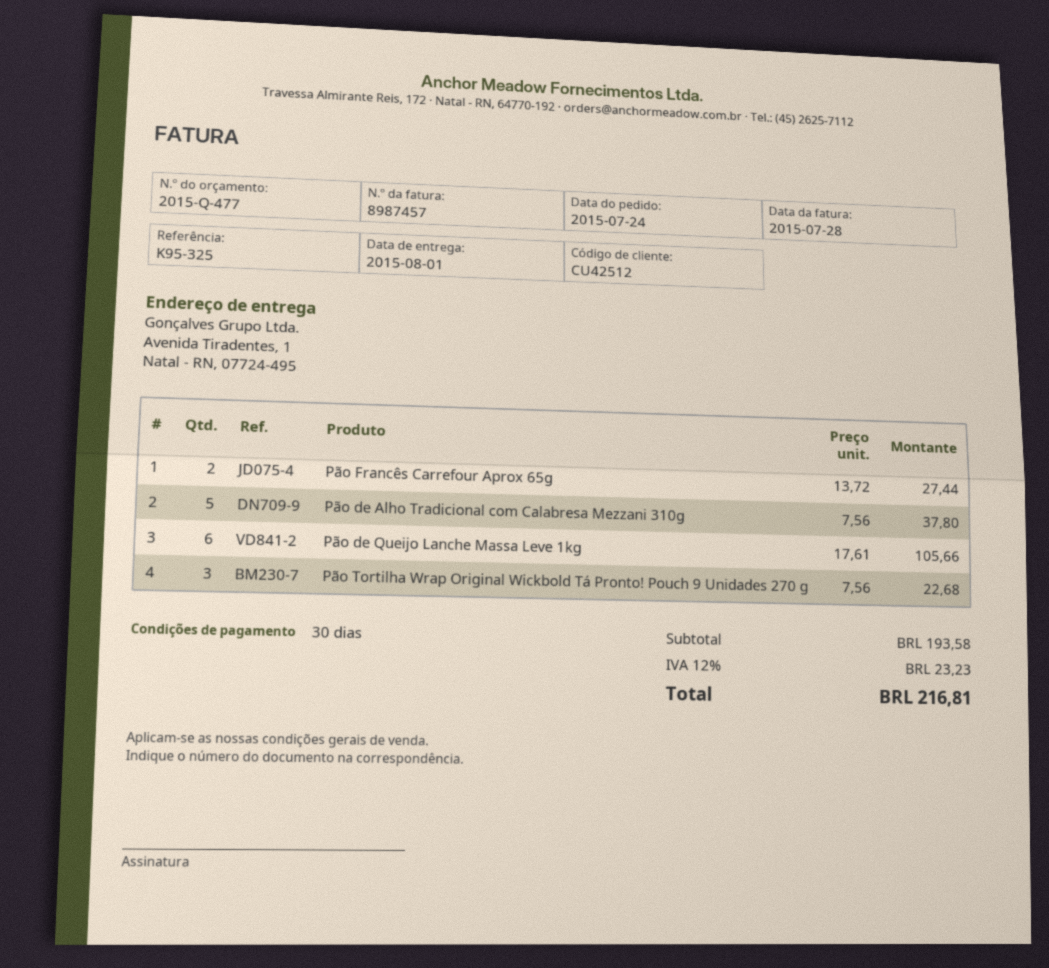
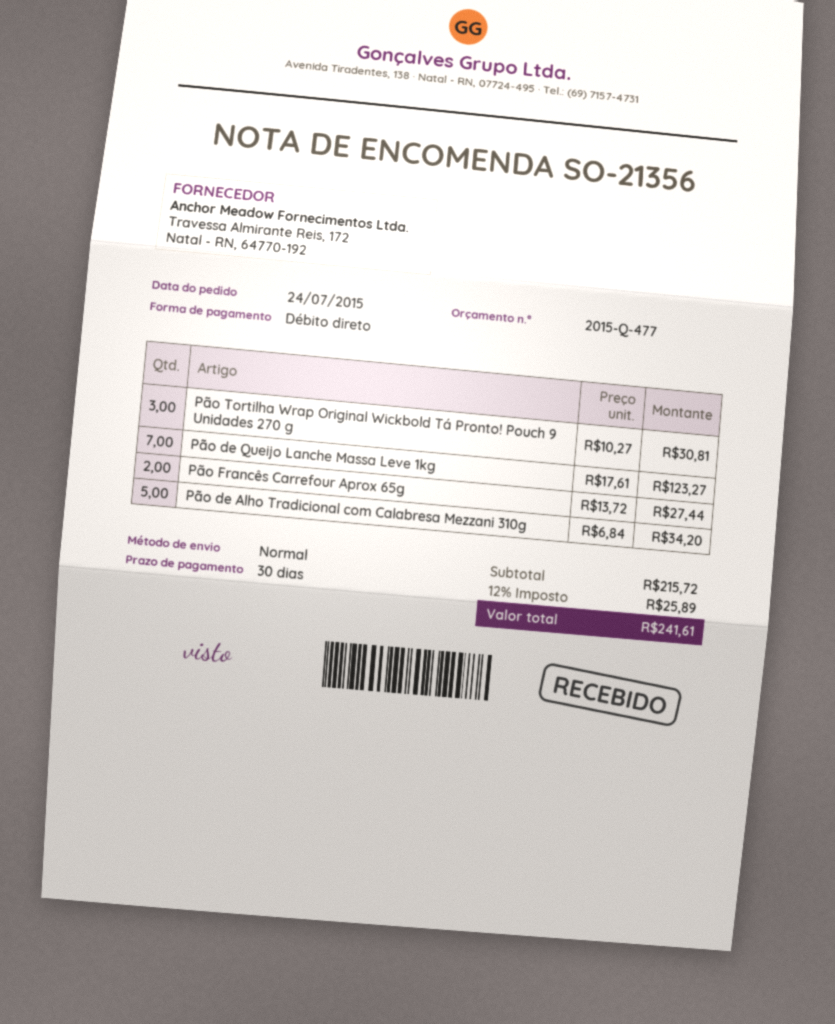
Pão de Alho Tradicional com Calabresa Mezzani 310g: 5 x 7.56 = 37.80 -> 5 x 6.84 = 34.20
Pão de Queijo Lanche Massa Leve 1kg: 6 x 17.61 = 105.66 -> 7 x 17.61 = 123.27
Pão Tortilha Wrap Original Wickbold Tá Pronto! Pouch 9 Unidades 270 g: 3 x 7.56 = 22.68 -> 3 x 10.27 = 30.81
subtotal: 193.58 -> 215.72
tax: 12% = 23.23 -> 12% = 25.89
total: 216.81 -> 241.61

